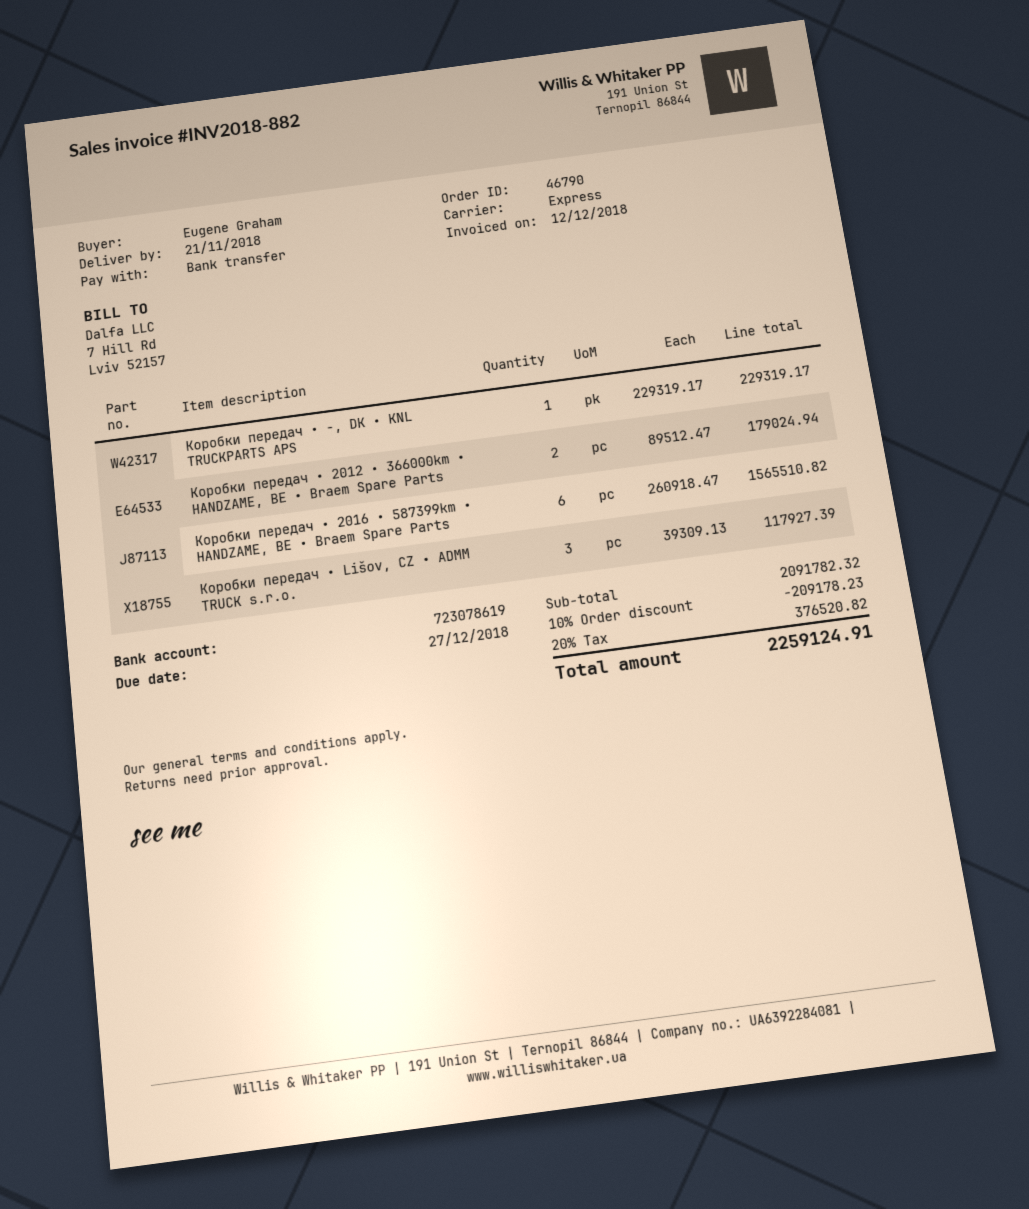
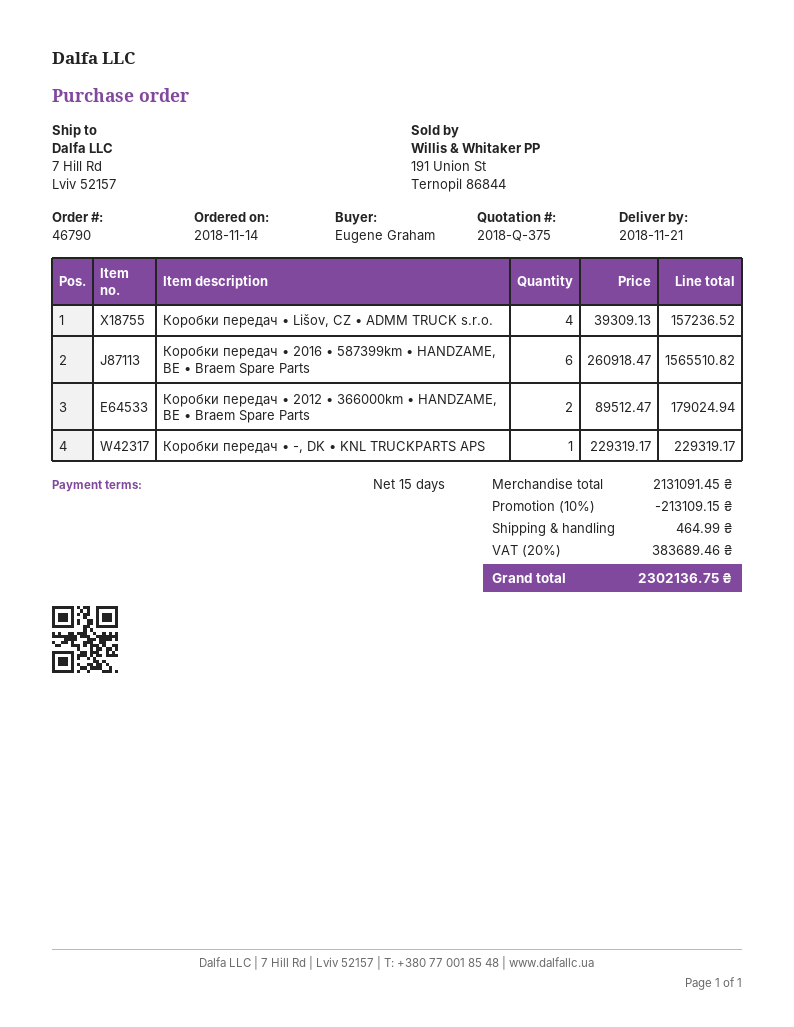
Коробки передач • Lišov, CZ • ADMM TRUCK s.r.o.: 3 x 39309.13 = 117927.39 -> 4 x 39309.13 = 157236.52
subtotal: 2091782.32 -> 2131091.45
discount: 10% = 209178.23 -> 10% = 213109.15
shipping: none -> 464.99
tax: 20% = 376520.82 -> 20% = 383689.46
total: 2259124.91 -> 2302136.75

